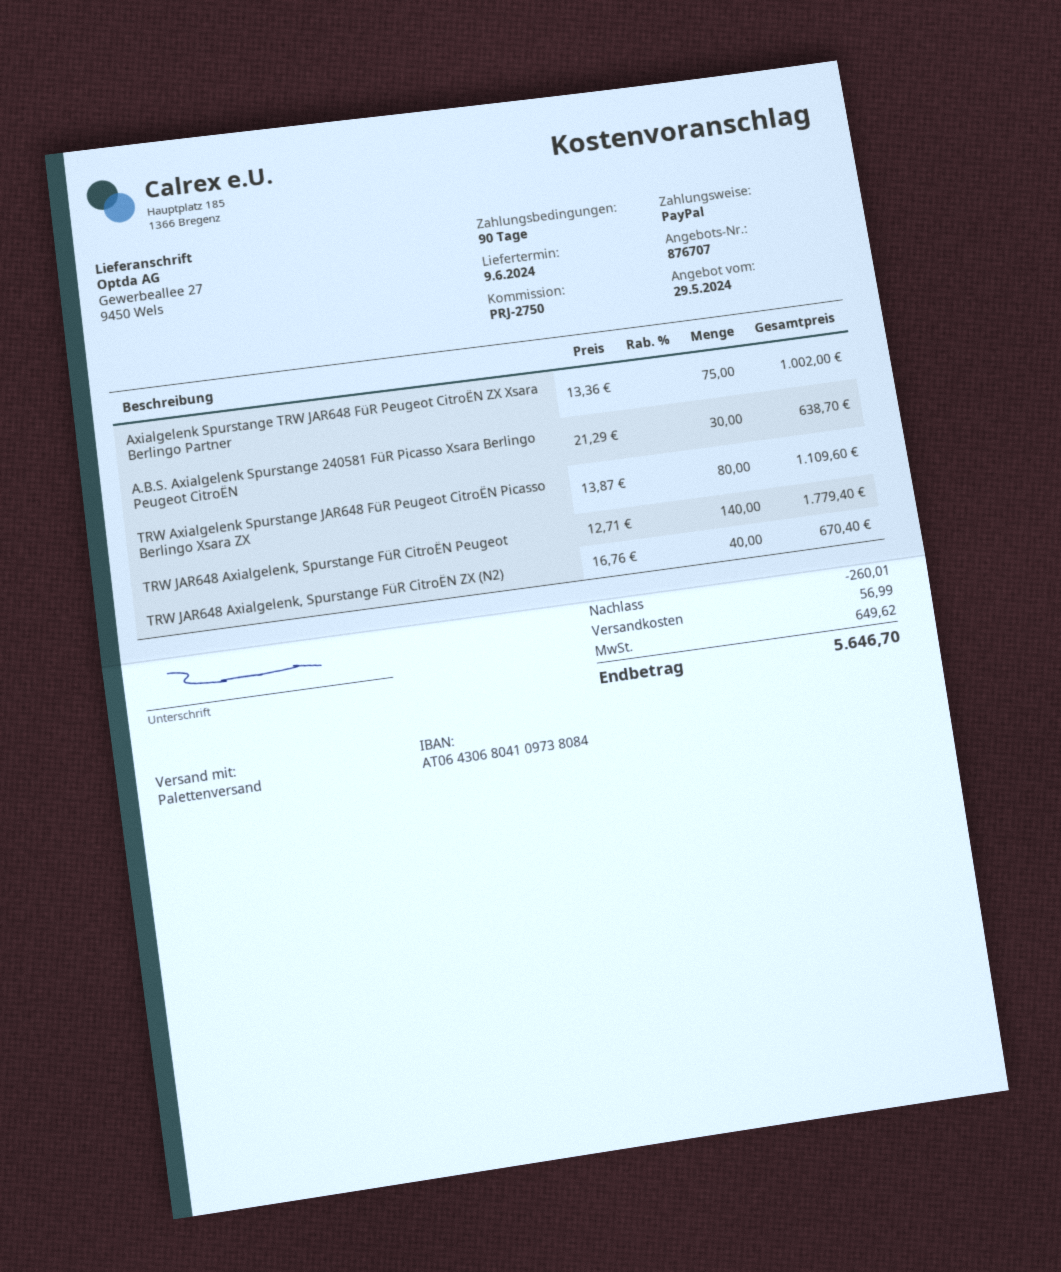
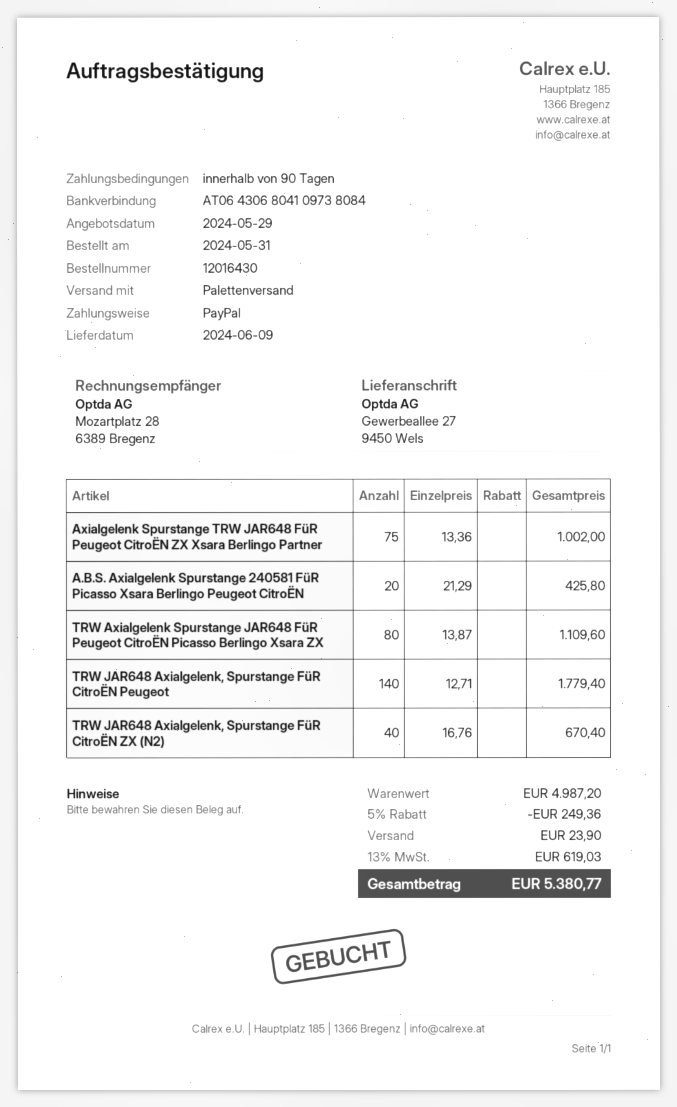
A.B.S. Axialgelenk Spurstange 240581 FüR Picasso Xsara Berlingo Peugeot CitroËN: 30 x 21.29 = 638.70 -> 20 x 21.29 = 425.80
discount: 260.01 -> 249.36
shipping: 56.99 -> 23.90
tax: 649.62 -> 619.03
total: 5646.70 -> 5380.77

